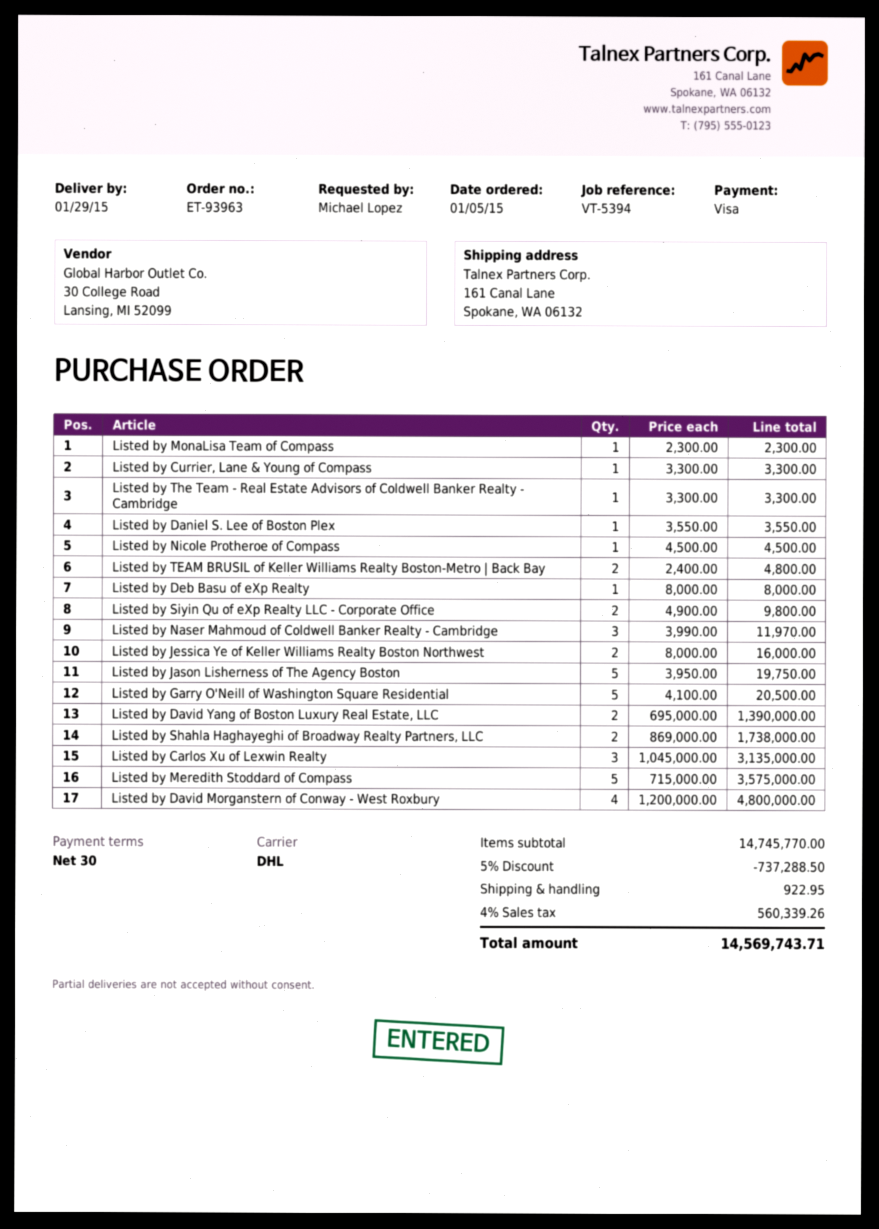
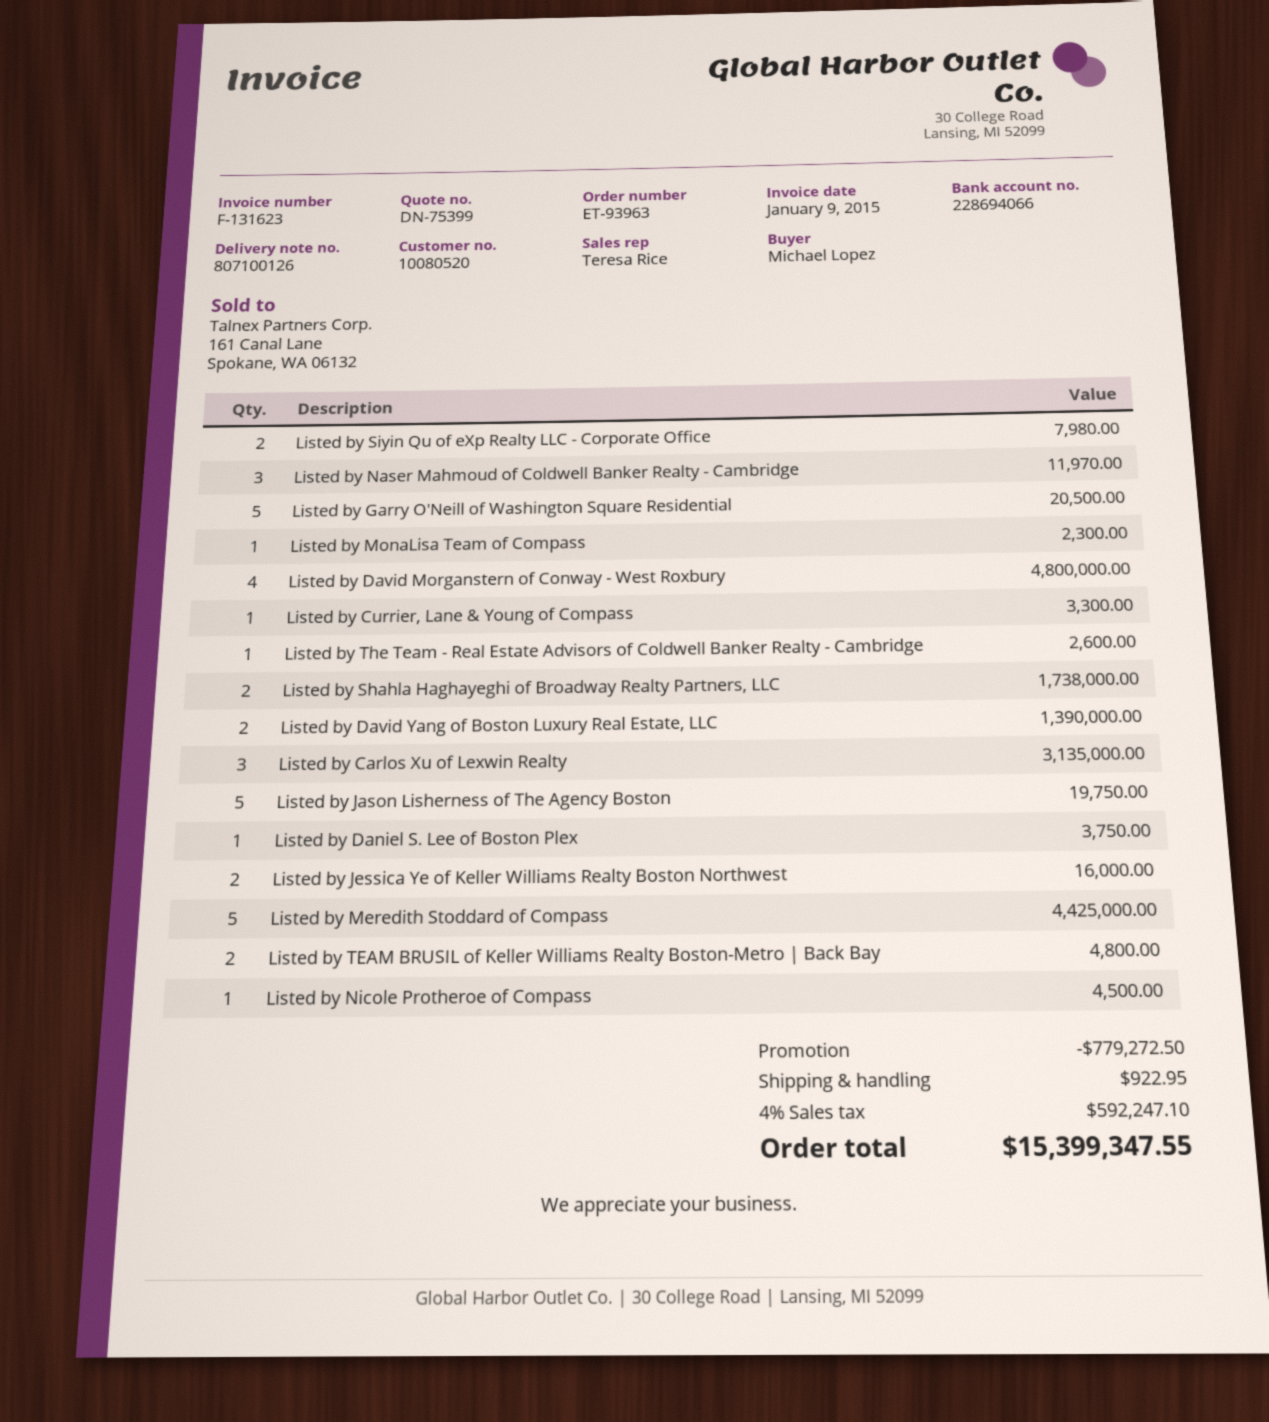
Listed by The Team - Real Estate Advisors of Coldwell Banker Realty - Cambridge: 1 for 3300.00 -> 1 for 2600.00
Listed by Daniel S. Lee of Boston Plex: 1 for 3550.00 -> 1 for 3750.00
Listed by Deb Basu of eXp Realty: 1 for 8000.00 -> none
Listed by Siyin Qu of eXp Realty LLC - Corporate Office: 2 for 9800.00 -> 2 for 7980.00
Listed by Meredith Stoddard of Compass: 5 for 3575000.00 -> 5 for 4425000.00
discount: 737288.50 -> 779272.50
tax: 4% = 560339.26 -> 4% = 592247.10
total: 14569743.71 -> 15399347.55

